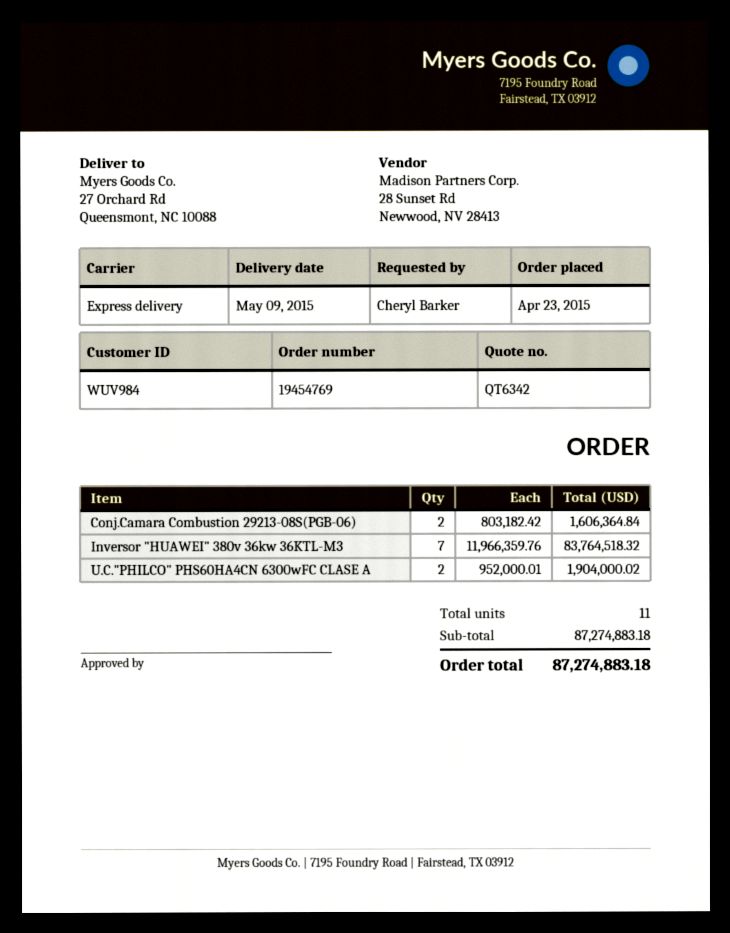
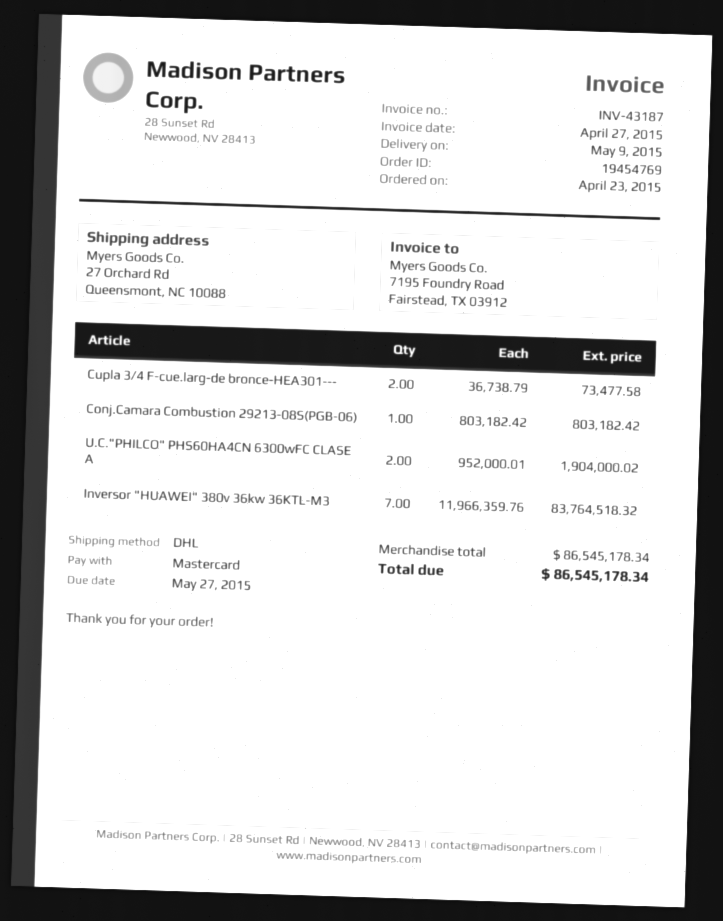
shipping method: express -> DHL
Conj.Camara Combustion 29213-08S(PGB-06): 2 x 803182.42 = 1606364.84 -> 1 x 803182.42 = 803182.42
Cupla 3/4 F-cue.larg-de bronce-HEA301---: none -> 2 x 36738.79 = 73477.58
subtotal: 87274883.18 -> 86545178.34
total: 87274883.18 -> 86545178.34

